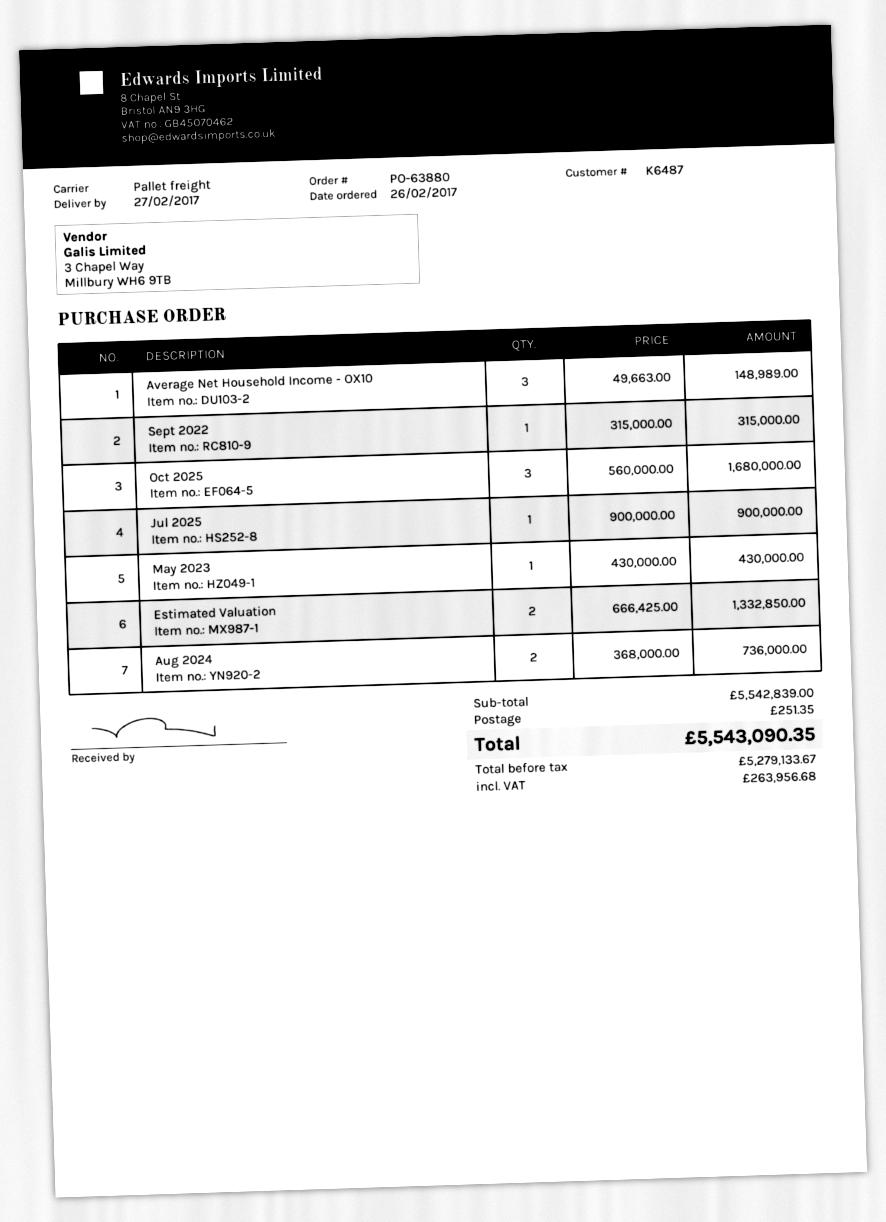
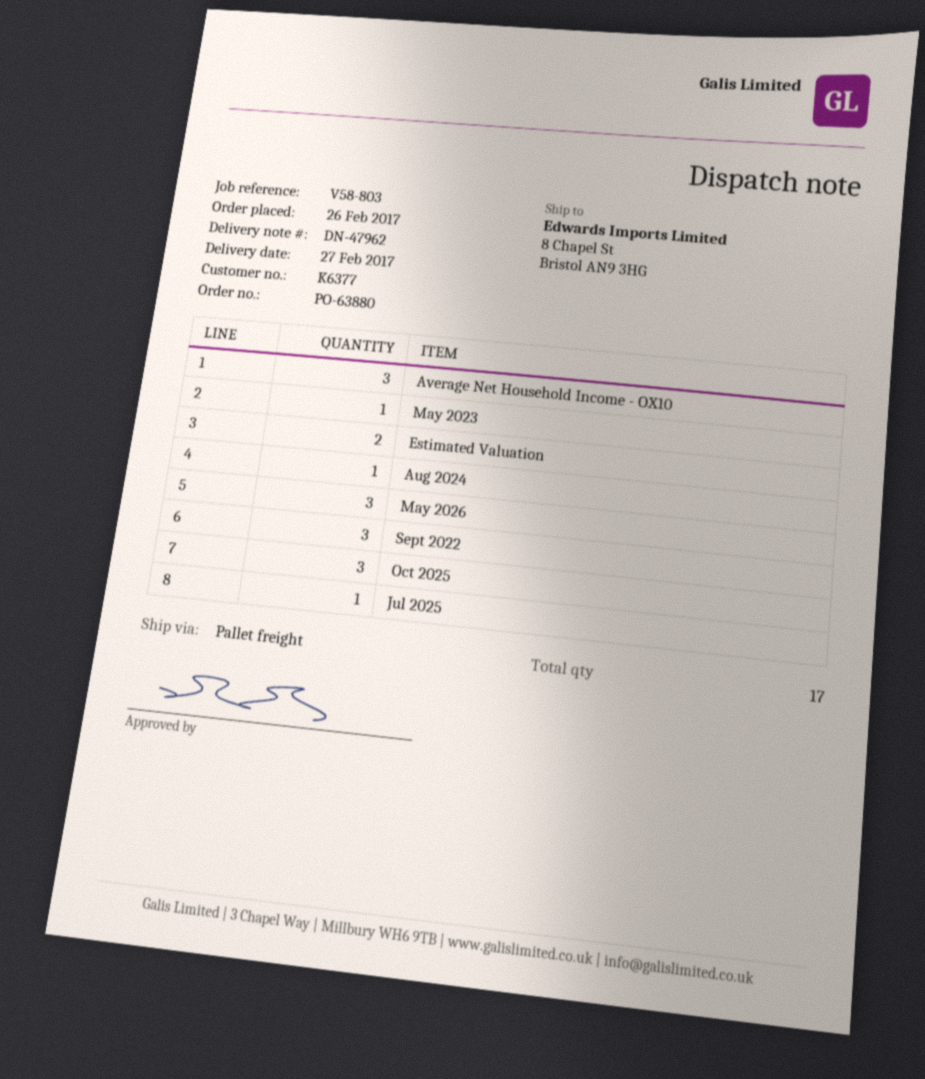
customer number: K6487 -> K6377
Sept 2022: 1 -> 3
Aug 2024: 2 -> 1
May 2026: none -> 3

